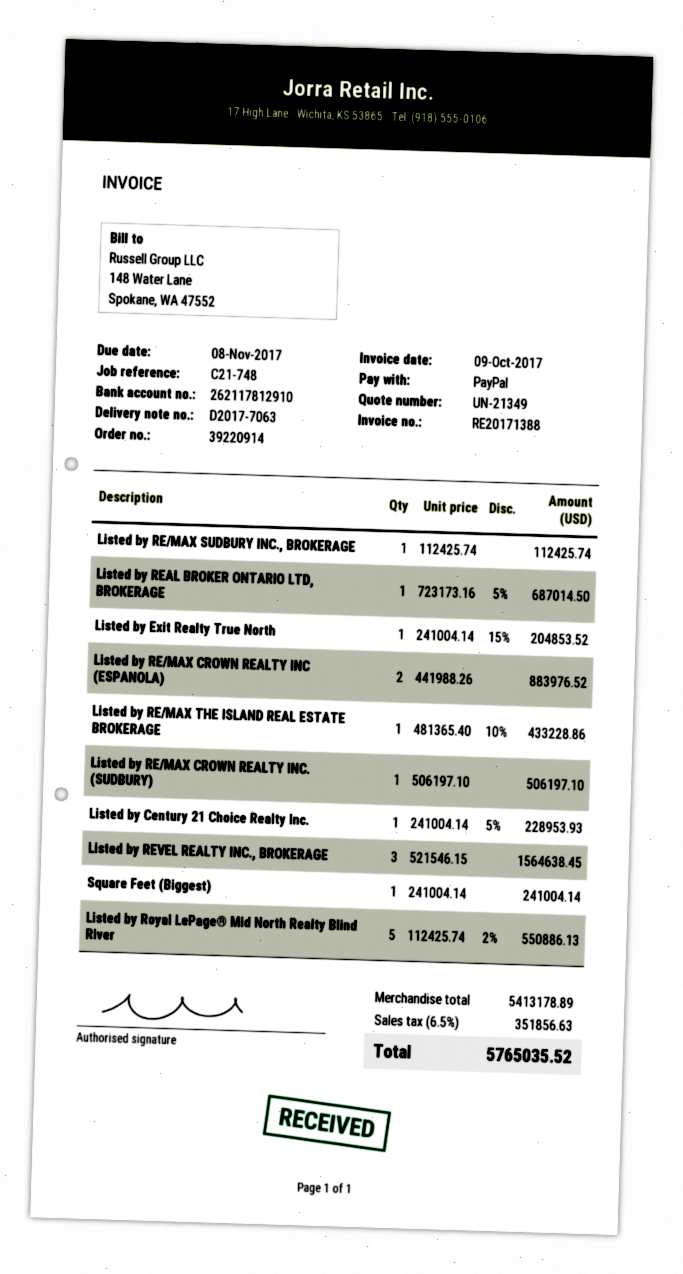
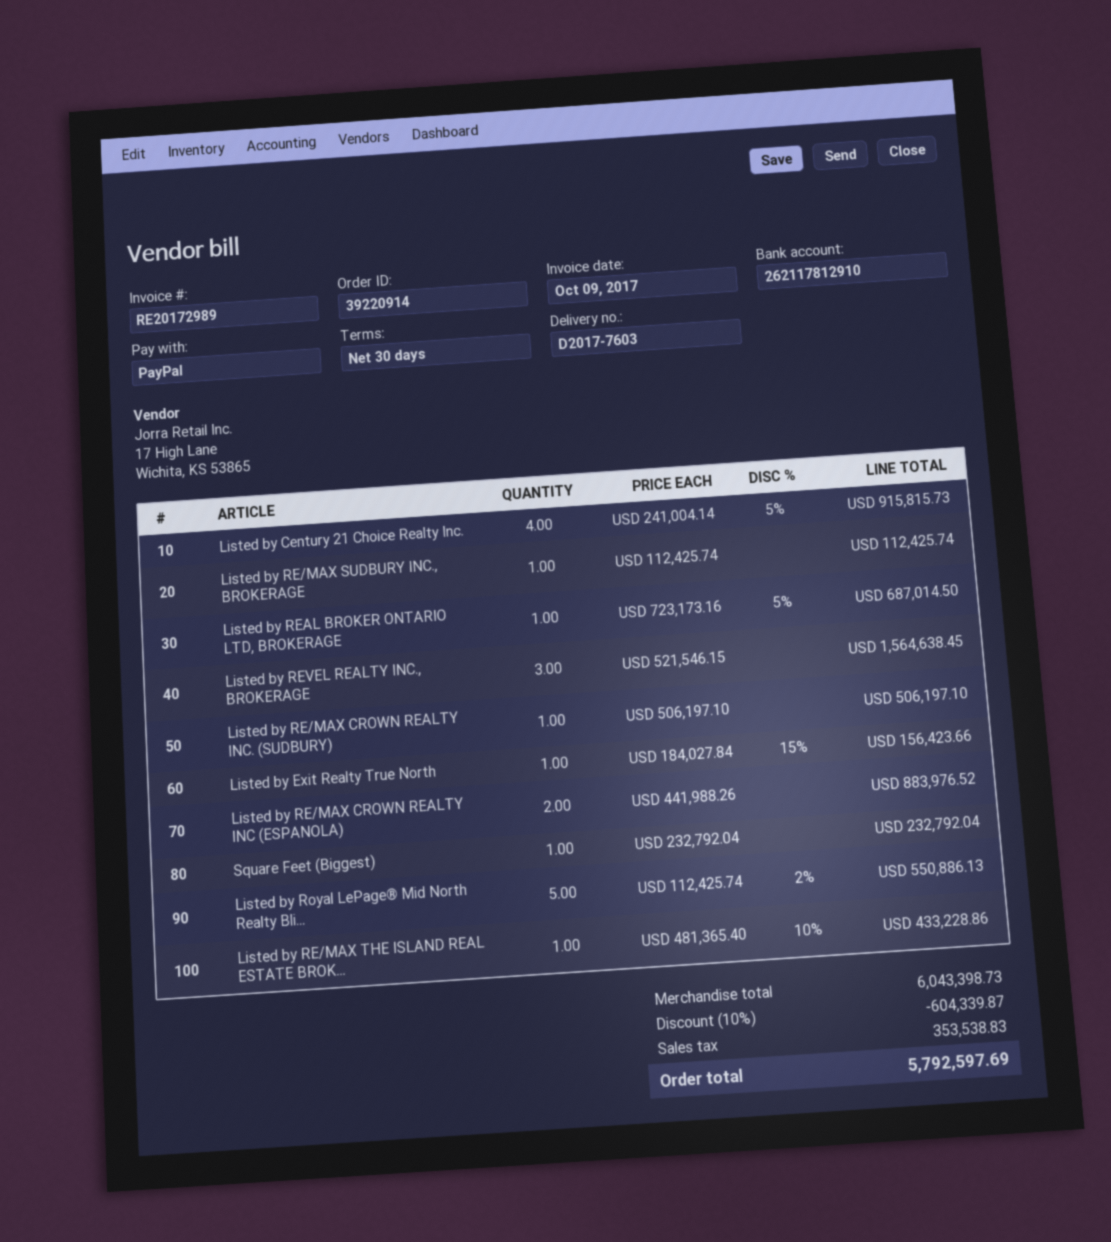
delivery note number: D2017-7063 -> D2017-7603
invoice number: RE20171388 -> RE20172989
Listed by Exit Realty True North: 1 x 241004.14 - 15% = 204853.52 -> 1 x 184027.84 - 15% = 156423.66
Listed by Century 21 Choice Realty Inc.: 1 x 241004.14 - 5% = 228953.93 -> 4 x 241004.14 - 5% = 915815.73
Square Feet (Biggest): 1 x 241004.14 = 241004.14 -> 1 x 232792.04 = 232792.04
subtotal: 5413178.89 -> 6043398.73
discount: none -> 10% = 604339.87
tax: 351856.63 -> 353538.83
total: 5765035.52 -> 5792597.69

